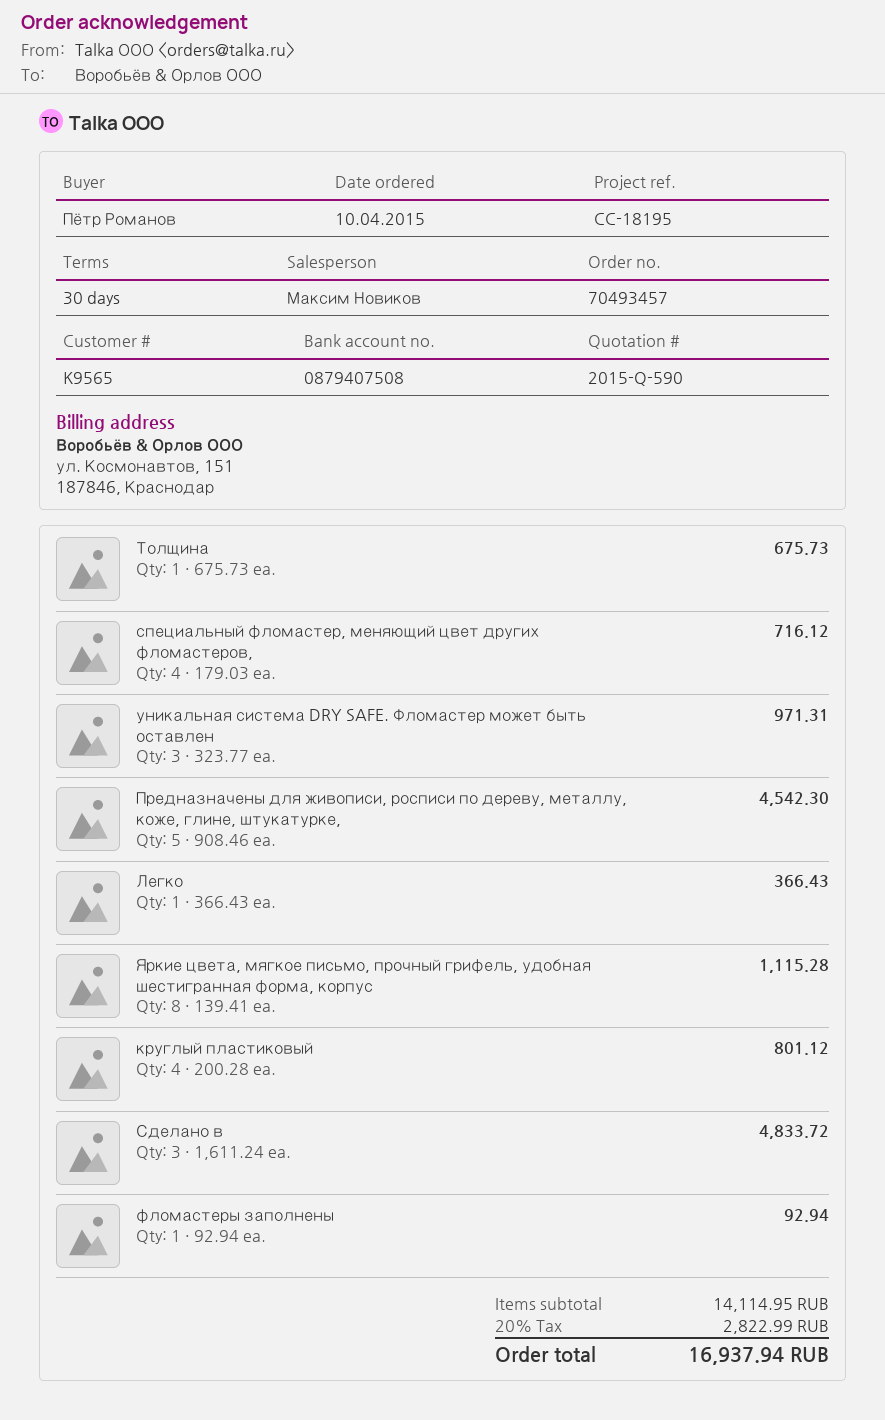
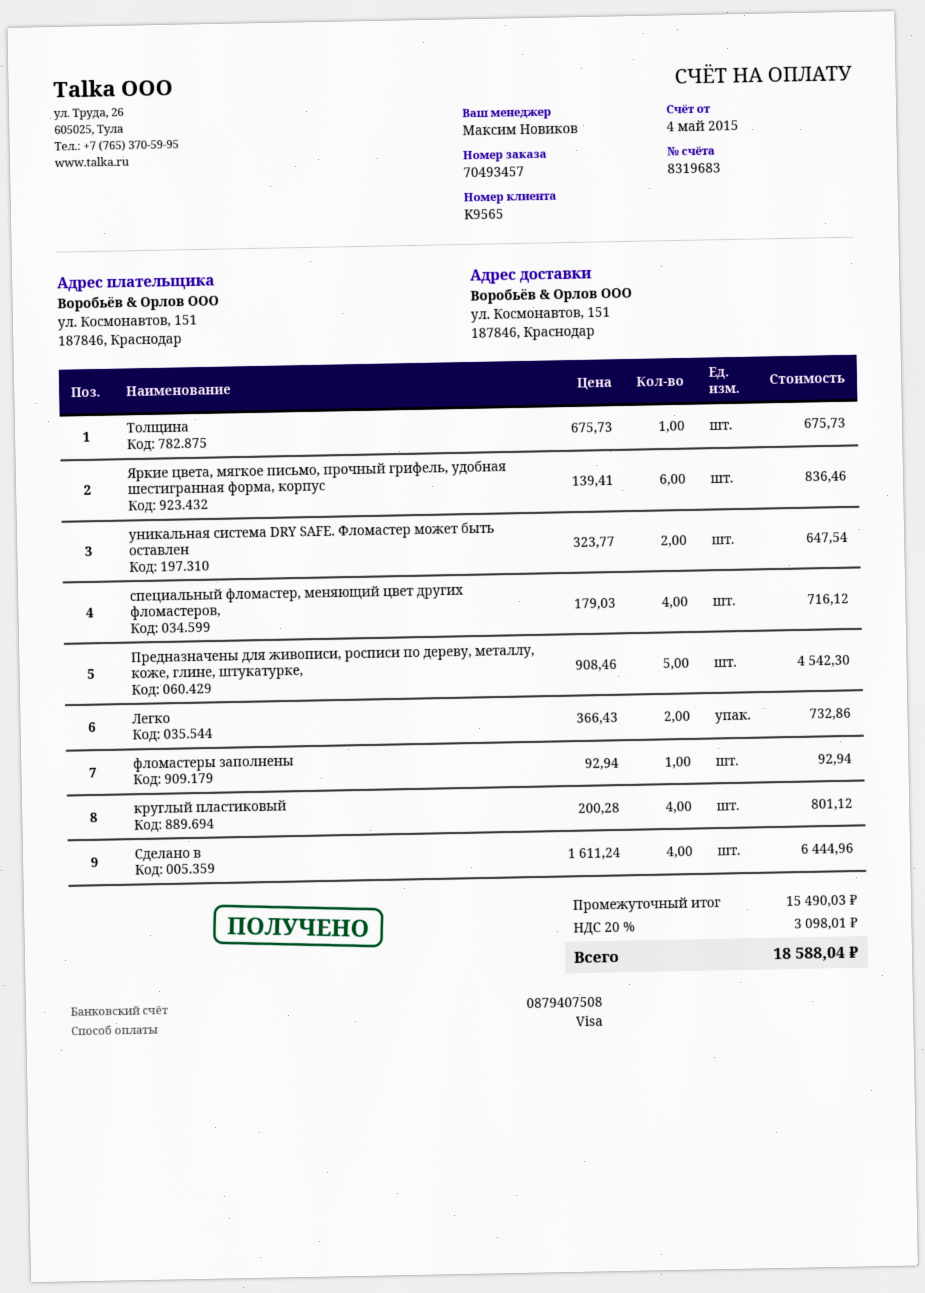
уникальная система DRY SAFE. Фломастер может быть оставлен: 3 x 323.77 = 971.31 -> 2 x 323.77 = 647.54
Легко: 1 x 366.43 = 366.43 -> 2 x 366.43 = 732.86
Яркие цвета, мягкое письмо, прочный грифель, удобная шестигранная форма, корпус: 8 x 139.41 = 1115.28 -> 6 x 139.41 = 836.46
Сделано в: 3 x 1611.24 = 4833.72 -> 4 x 1611.24 = 6444.96
subtotal: 14114.95 -> 15490.03
tax: 20% = 2822.99 -> 20% = 3098.01
total: 16937.94 -> 18588.04

